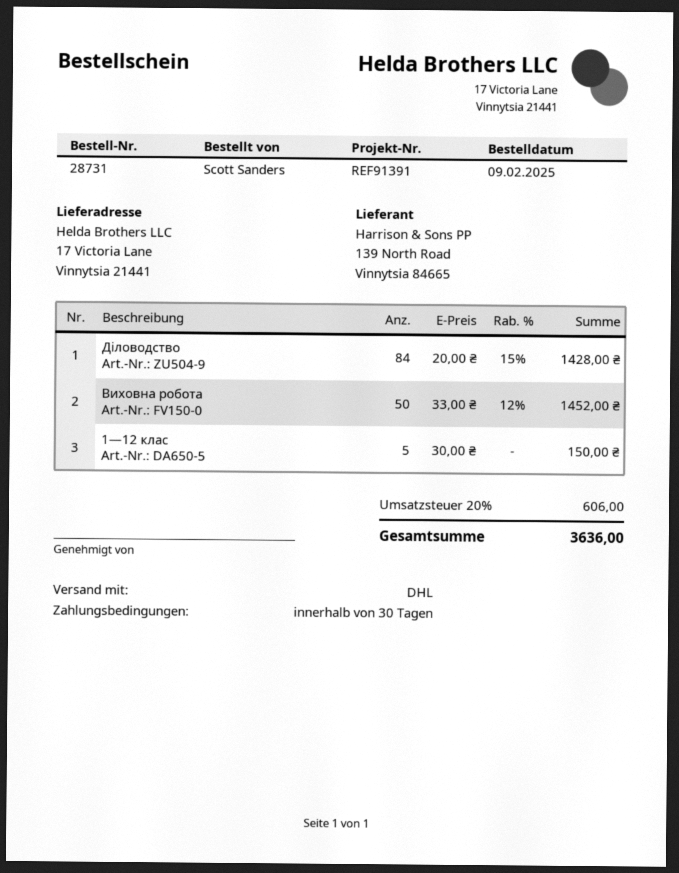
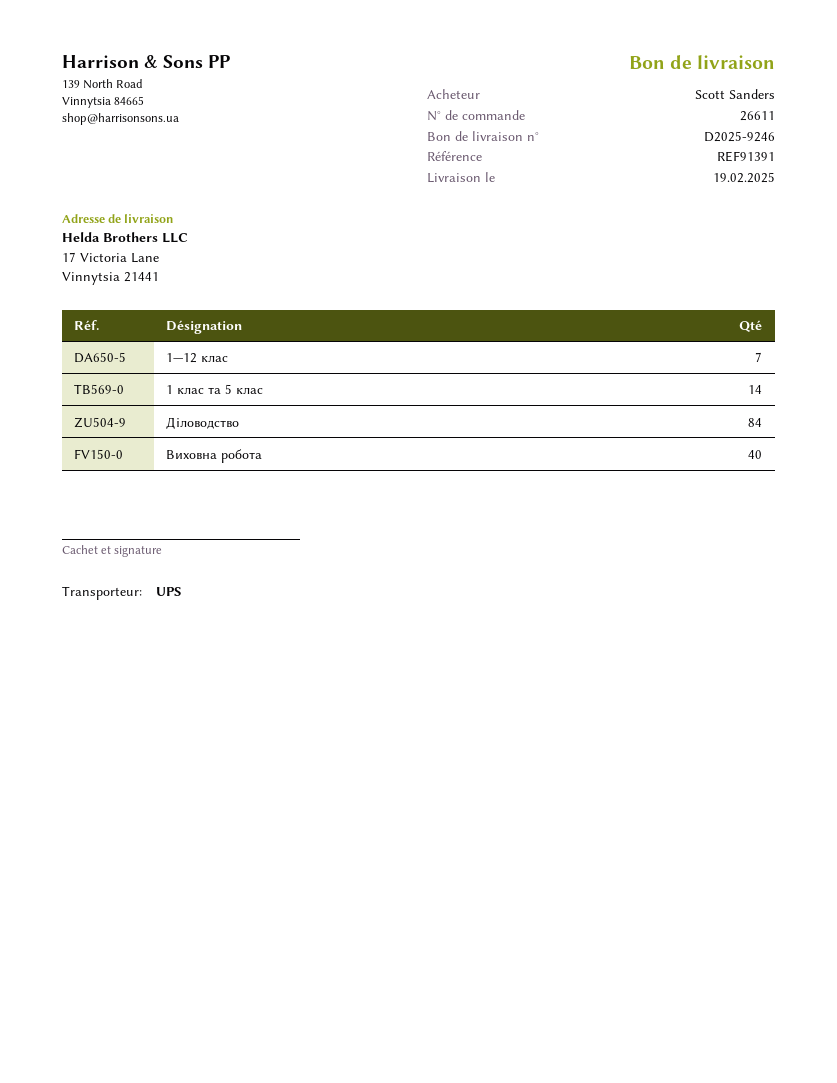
order number: 28731 -> 26611
shipping method: DHL -> UPS
Виховна робота: 50 -> 40
1—12 клас: 5 -> 7
1 клас та 5 клас: none -> 14

